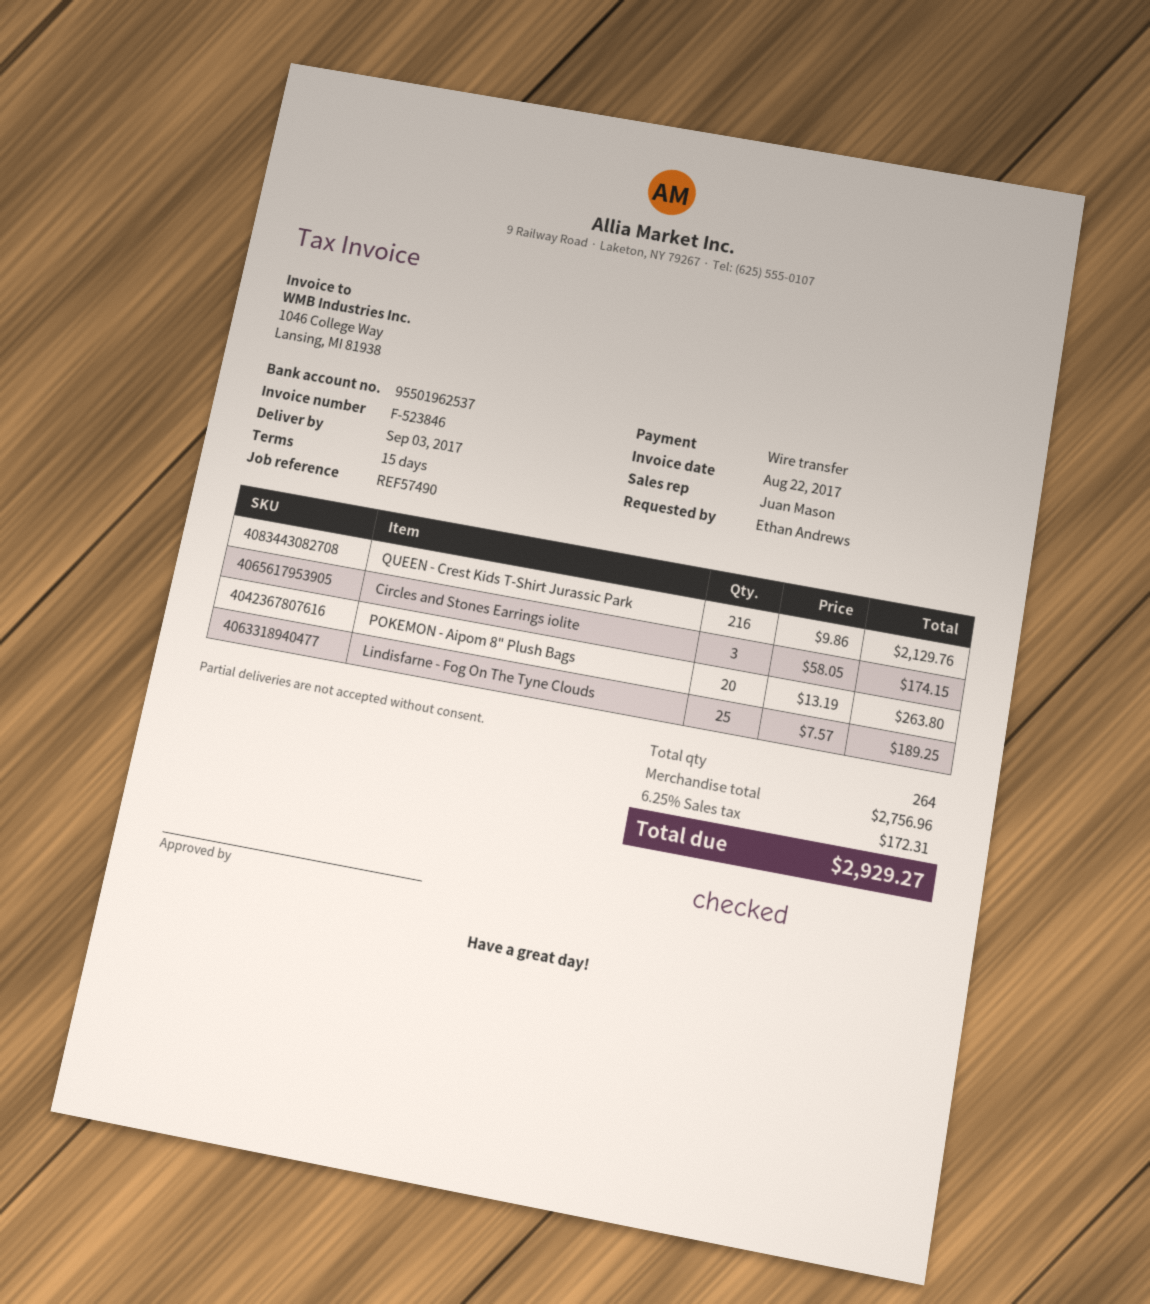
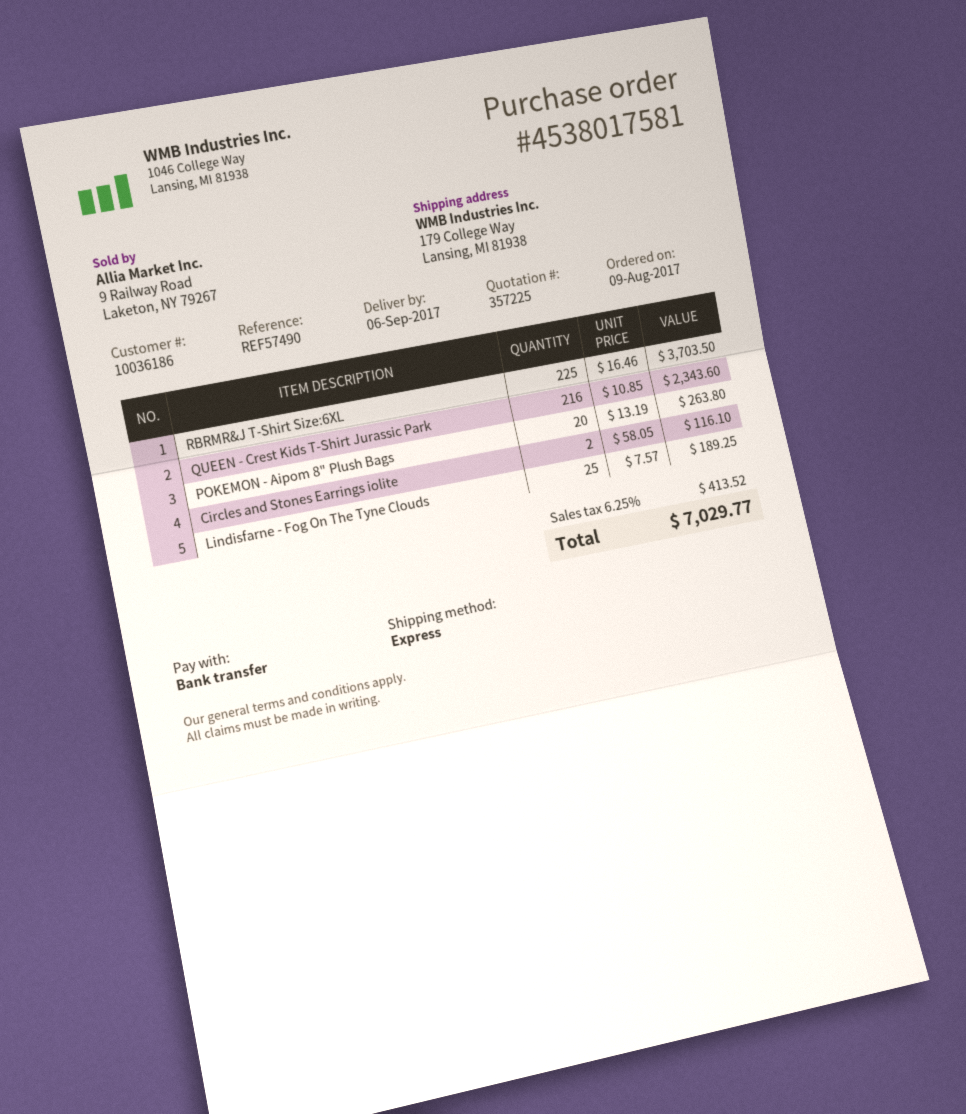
delivery date: 2017-09-03 -> 2017-09-06
QUEEN - Crest Kids T-Shirt Jurassic Park: 216 x 9.86 = 2129.76 -> 216 x 10.85 = 2343.60
Circles and Stones Earrings iolite: 3 x 58.05 = 174.15 -> 2 x 58.05 = 116.10
RBRMR&J T-Shirt Size:6XL: none -> 225 x 16.46 = 3703.50
tax: 6.25% = 172.31 -> 6.25% = 413.52
total: 2929.27 -> 7029.77

